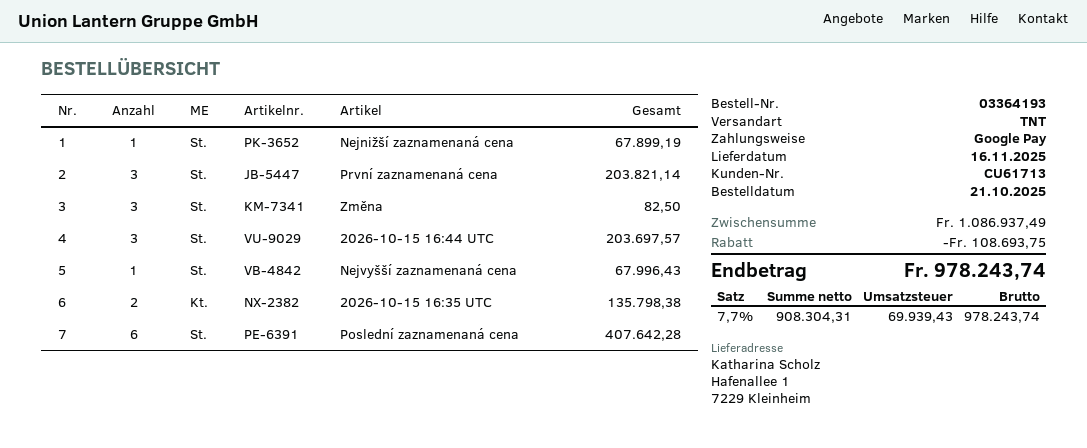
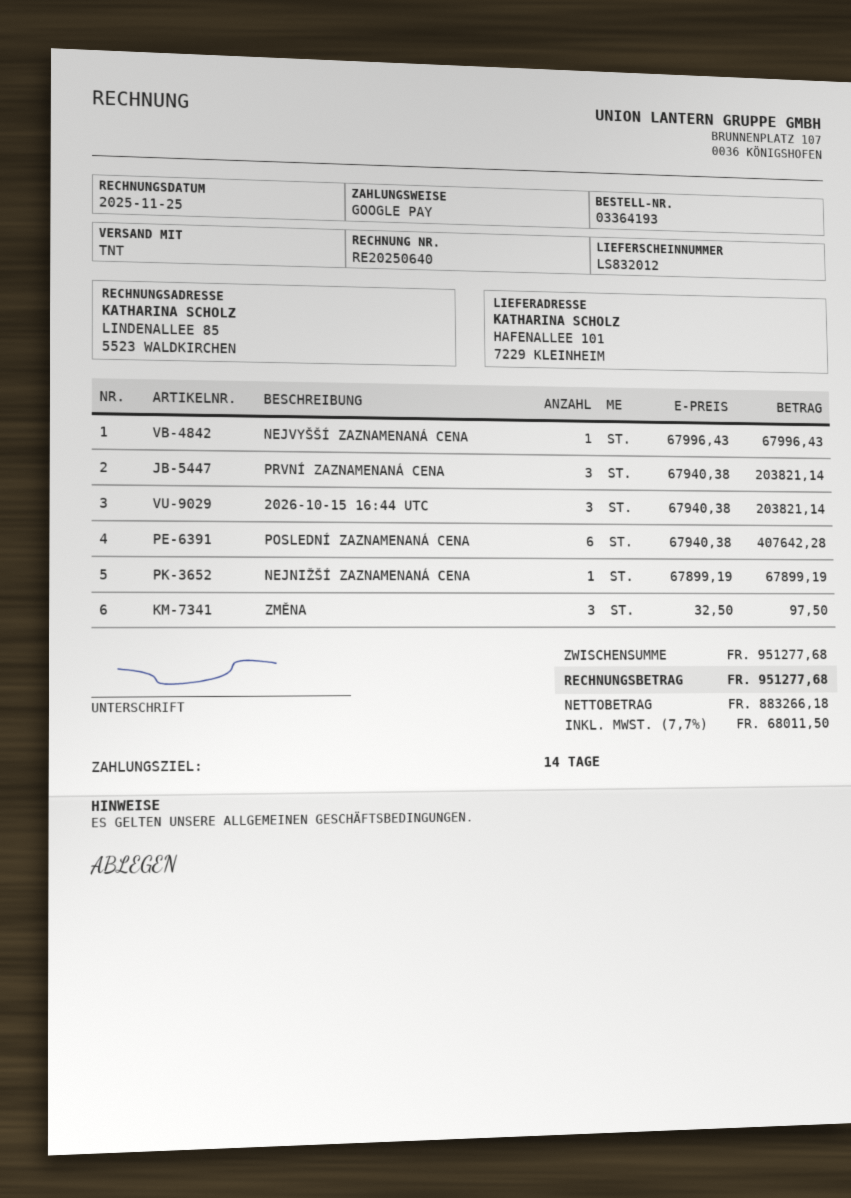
ship to: Hafenallee 1, 7229 Kleinheim -> HAFENALLEE 101, 7229 KLEINHEIM
Změna: 3 for 82.50 -> 3 for 97.50
2026-10-15 16:44 UTC: 3 for 203697.57 -> 3 for 203821.14
2026-10-15 16:35 UTC: 2 for 135798.38 -> none
subtotal: 1086937.49 -> 951277.68
discount: 108693.75 -> none
net: 908304.31 -> 883266.18
tax: 7.7% = 69939.43 -> 7.7% = 68011.50
total: 978243.74 -> 951277.68

